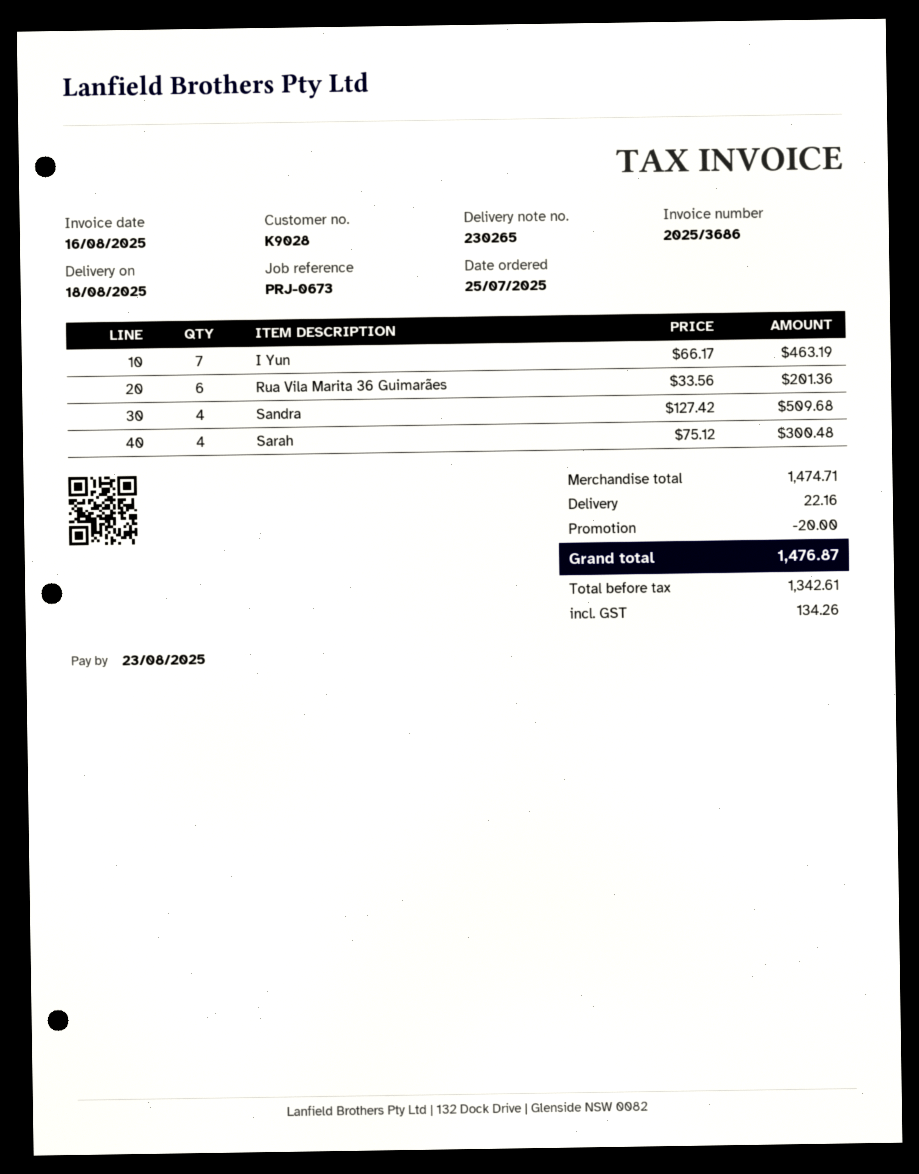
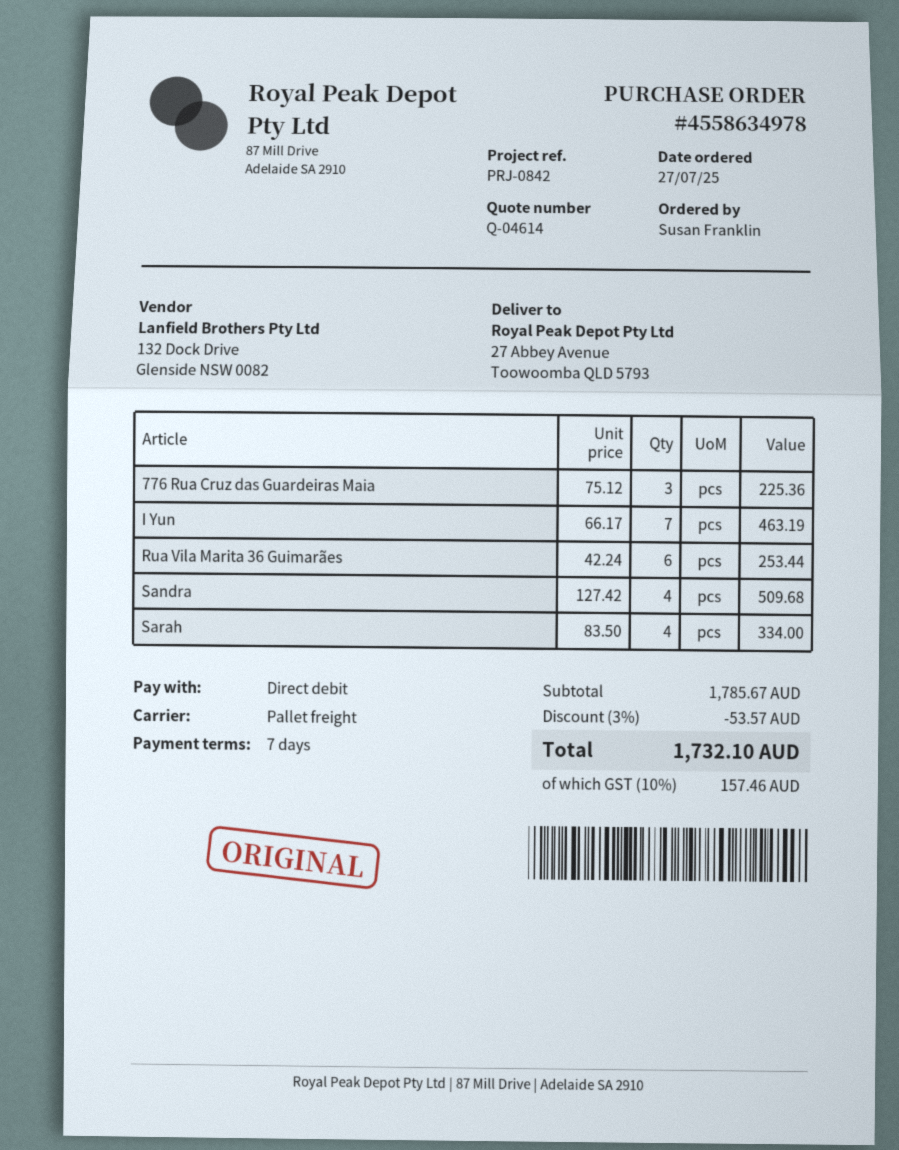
order date: 2025-07-25 -> 2025-07-27
reference: PRJ-0673 -> PRJ-0842
Rua Vila Marita 36 Guimarães: 6 x 33.56 = 201.36 -> 6 x 42.24 = 253.44
Sarah: 4 x 75.12 = 300.48 -> 4 x 83.50 = 334.00
776 Rua Cruz das Guardeiras Maia: none -> 3 x 75.12 = 225.36
subtotal: 1474.71 -> 1785.67
discount: 20.00 -> 53.57
shipping: 22.16 -> none
tax: 134.26 -> 157.46
total: 1476.87 -> 1732.10

